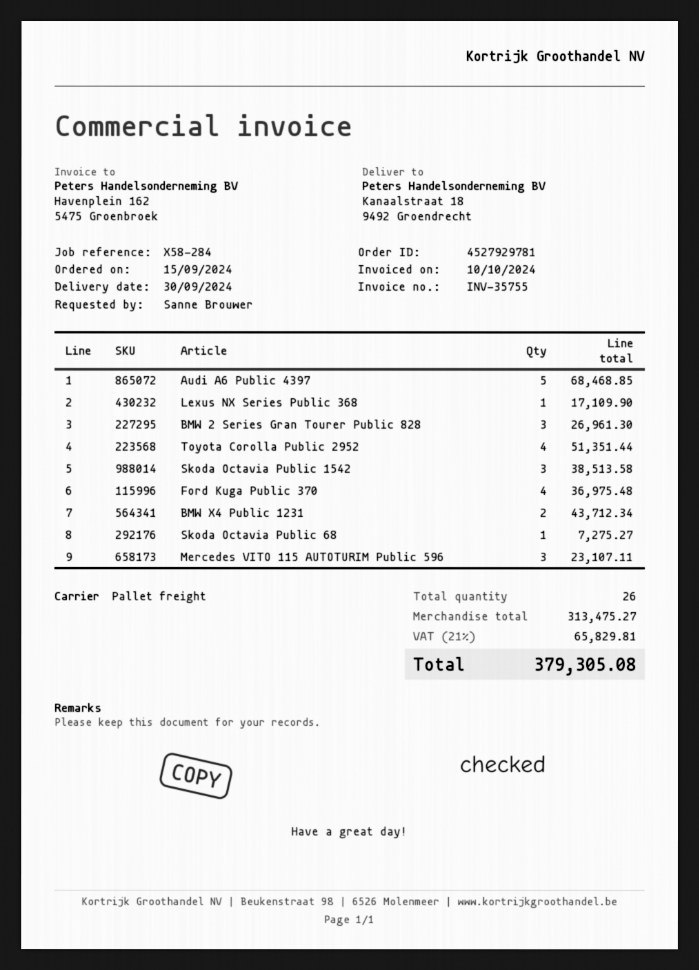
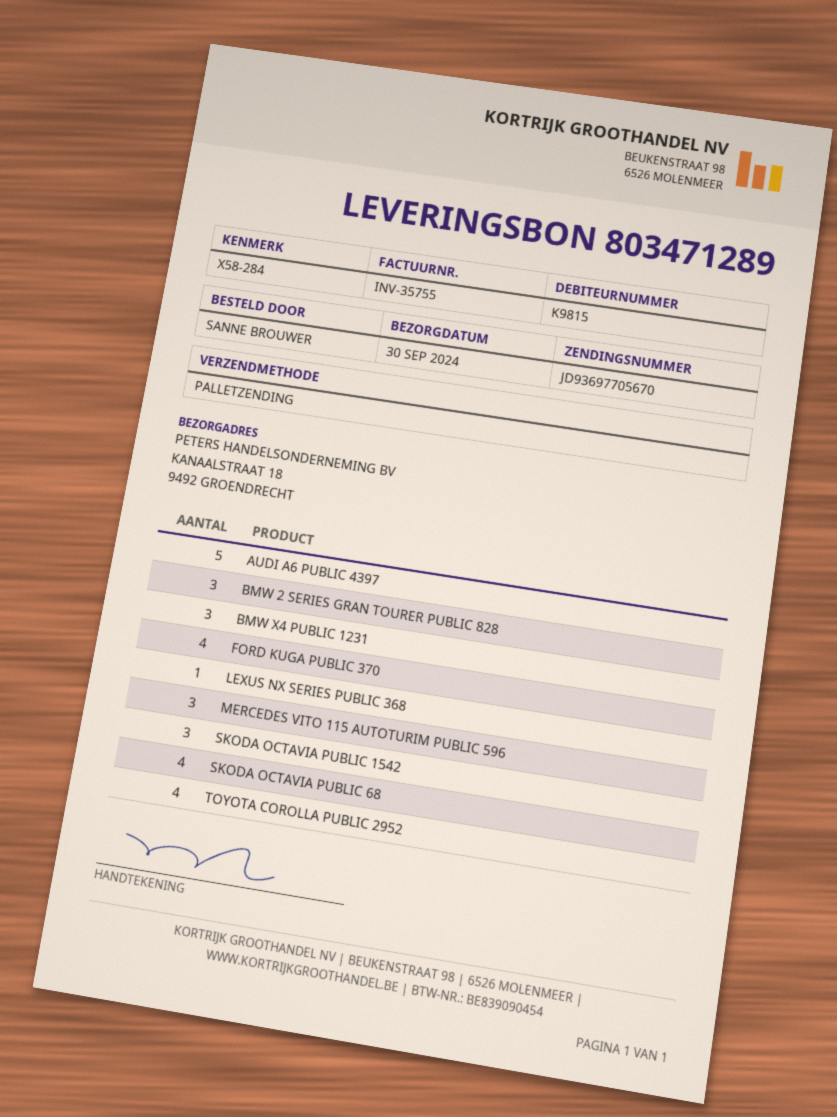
BMW X4 Public 1231: 2 -> 3
Skoda Octavia Public 68: 1 -> 4

